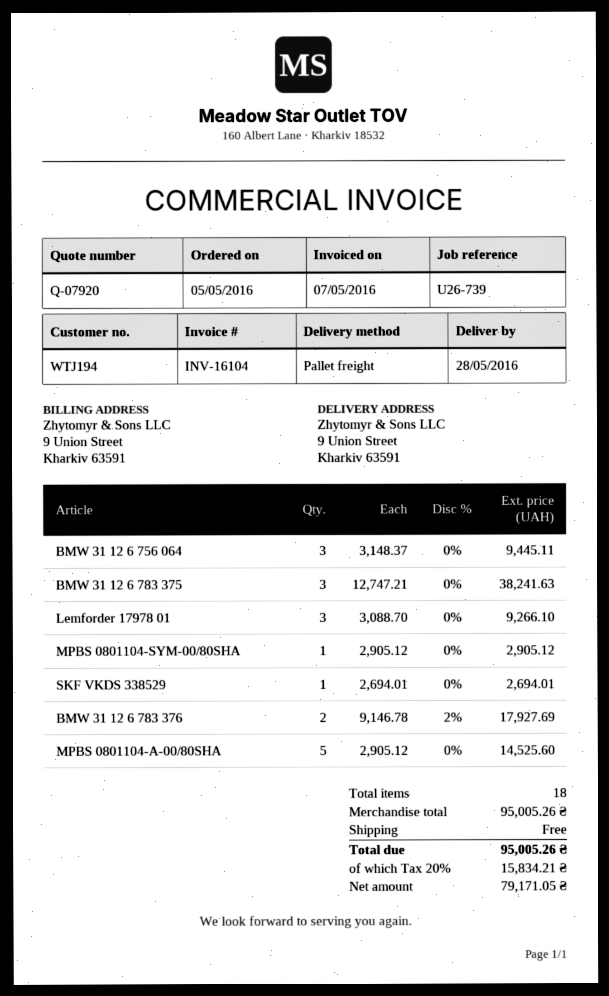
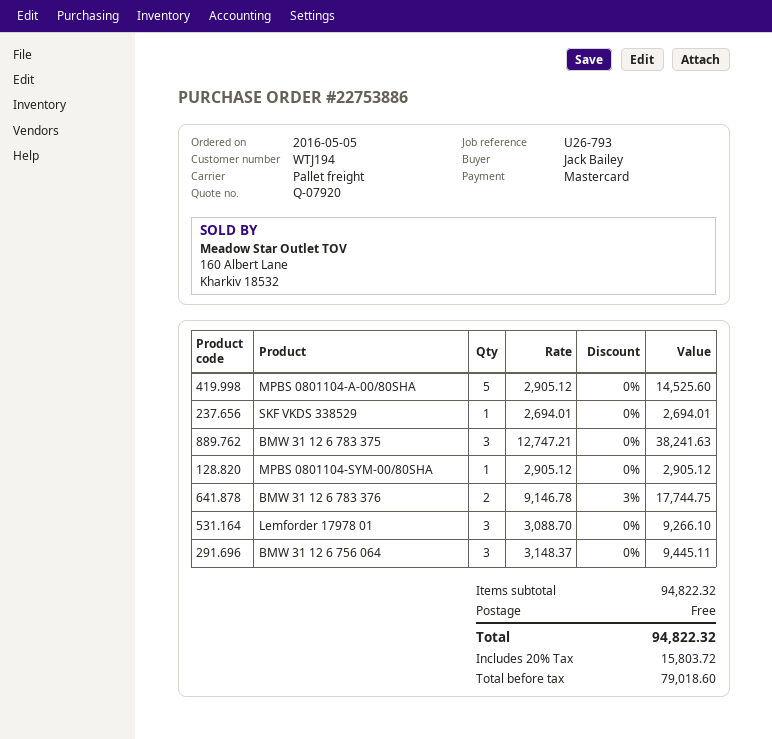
reference: U26-739 -> U26-793
BMW 31 12 6 783 376: 2 x 9146.78 - 2% = 17927.69 -> 2 x 9146.78 - 3% = 17744.75
subtotal: 95005.26 -> 94822.32
net: 79171.05 -> 79018.60
tax: 20% = 15834.21 -> 20% = 15803.72
total: 95005.26 -> 94822.32

